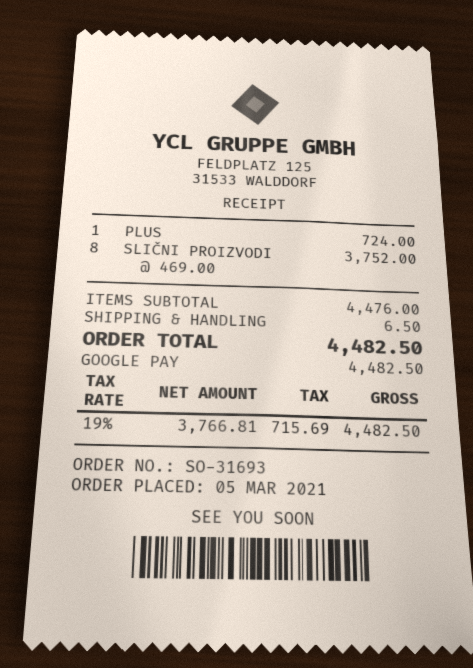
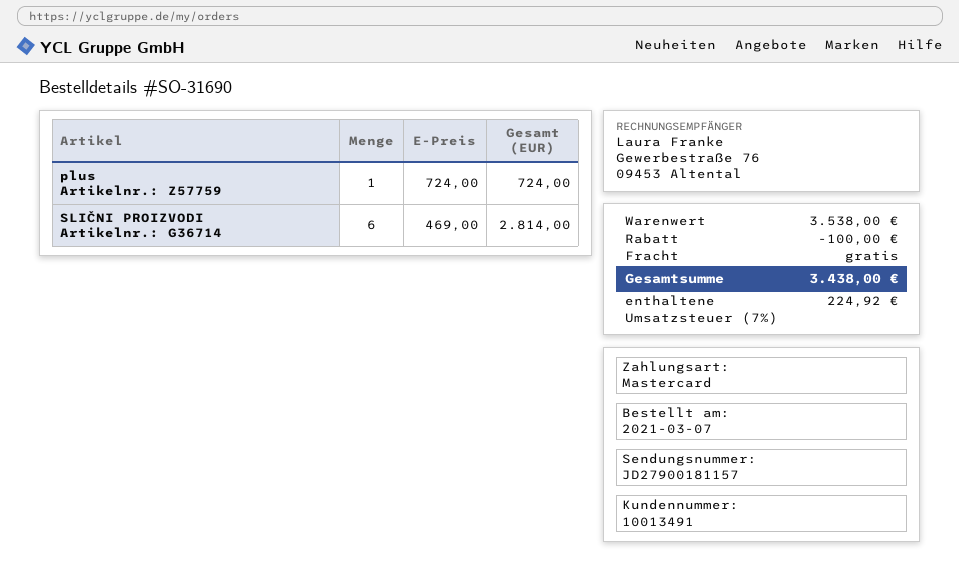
order number: SO-31693 -> SO-31690
order date: 2021-03-05 -> 2021-03-07
payment method: Google Pay -> Mastercard
SLIČNI PROIZVODI: 8 x 469.00 = 3752.00 -> 6 x 469.00 = 2814.00
subtotal: 4476.00 -> 3538.00
discount: none -> 100.00
shipping: 6.50 -> 0.00
tax: 19% = 715.69 -> 7% = 224.92
total: 4482.50 -> 3438.00

